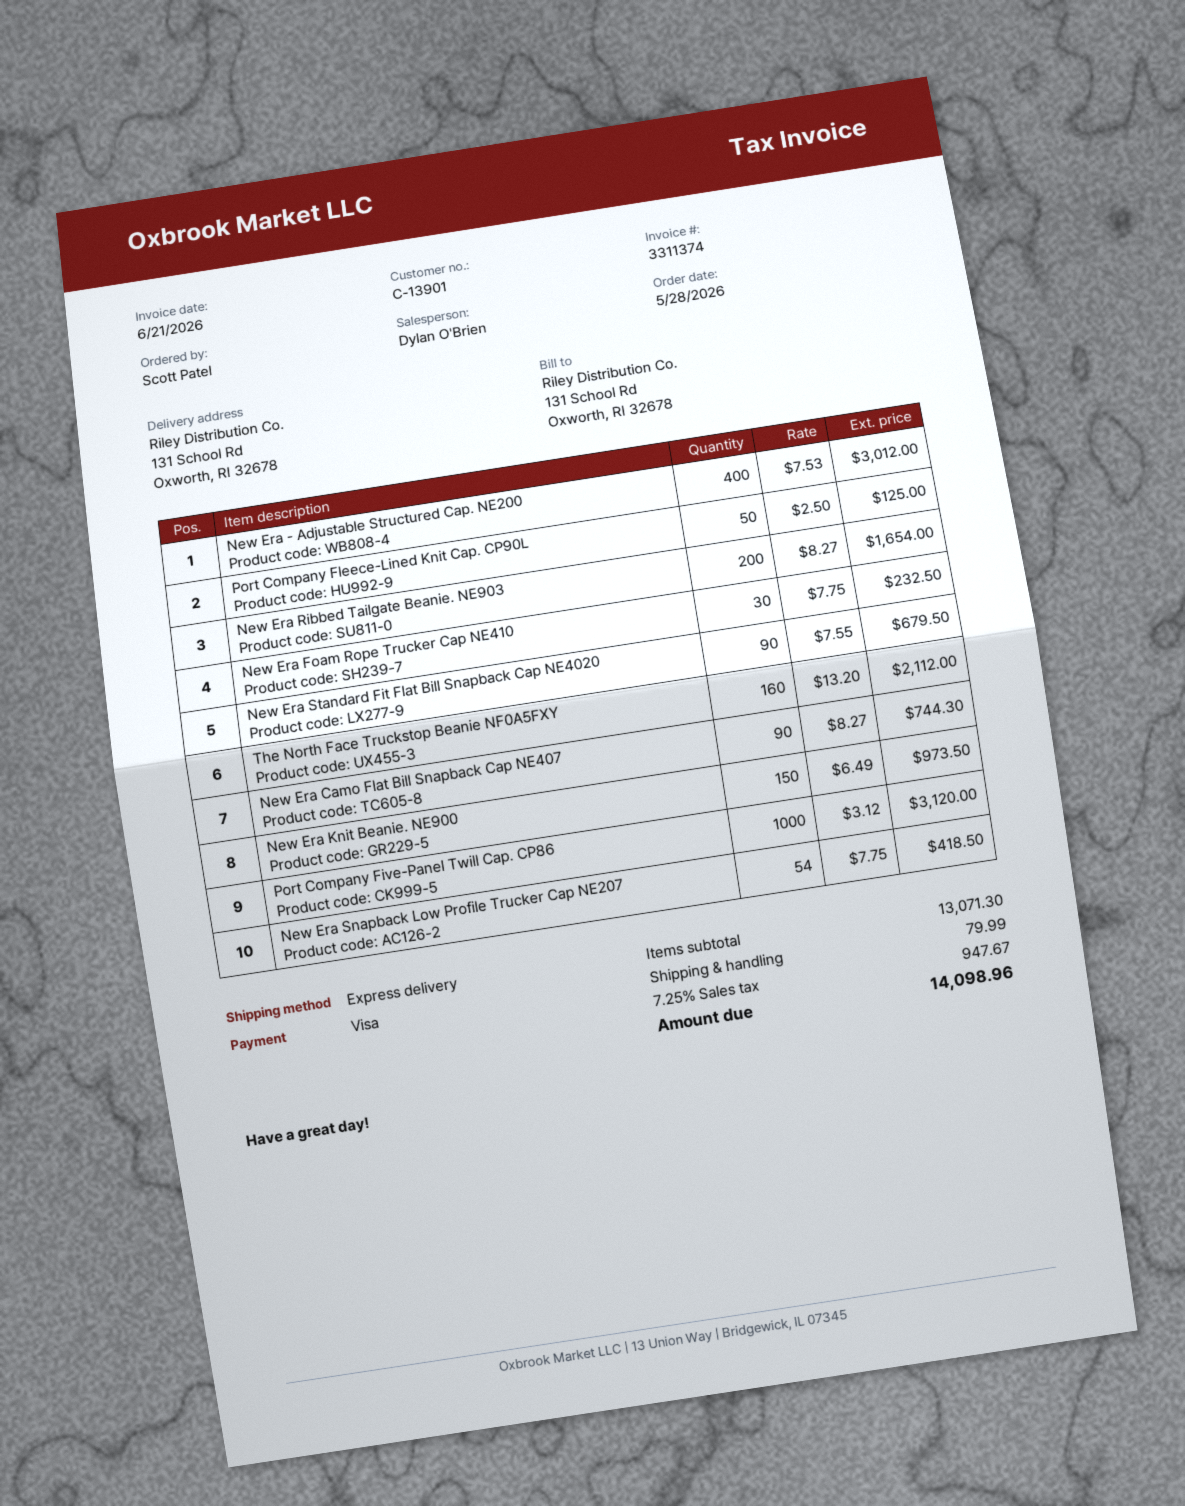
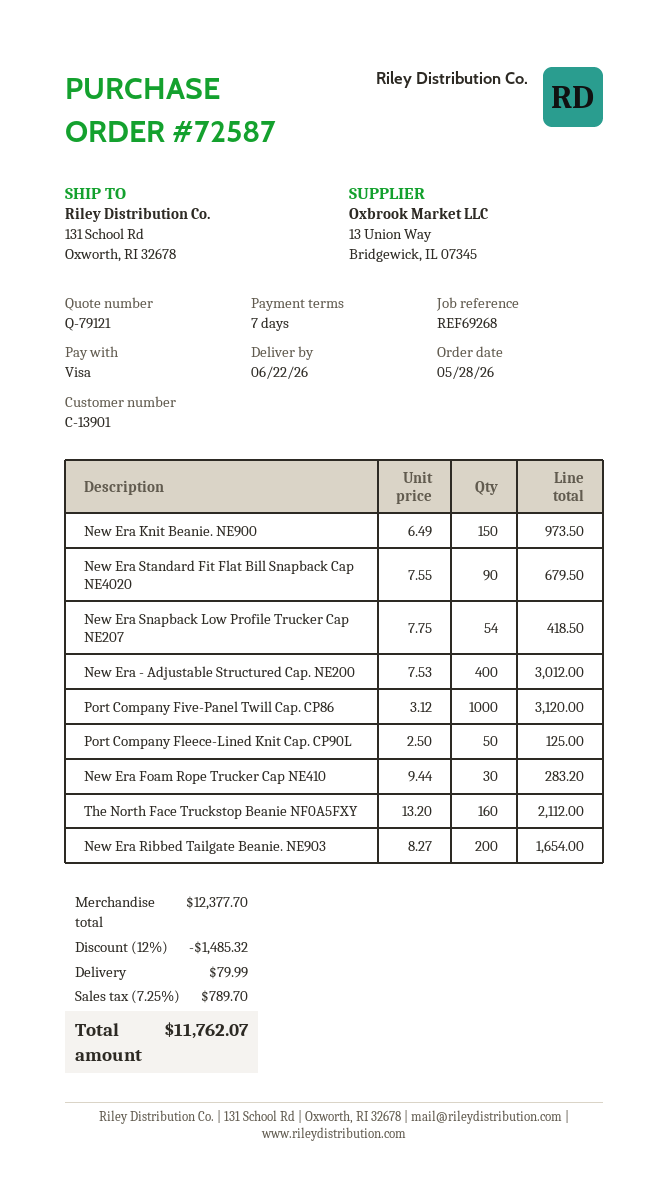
New Era Foam Rope Trucker Cap NE410: 30 x 7.75 = 232.50 -> 30 x 9.44 = 283.20
New Era Camo Flat Bill Snapback Cap NE407: 90 x 8.27 = 744.30 -> none
subtotal: 13071.30 -> 12377.70
discount: none -> 12% = 1485.32
tax: 7.25% = 947.67 -> 7.25% = 789.70
total: 14098.96 -> 11762.07

